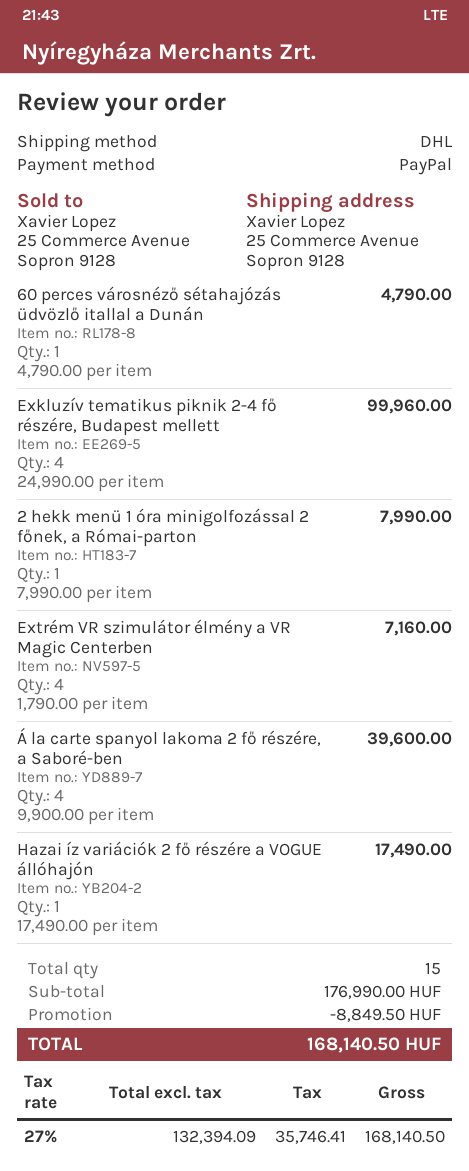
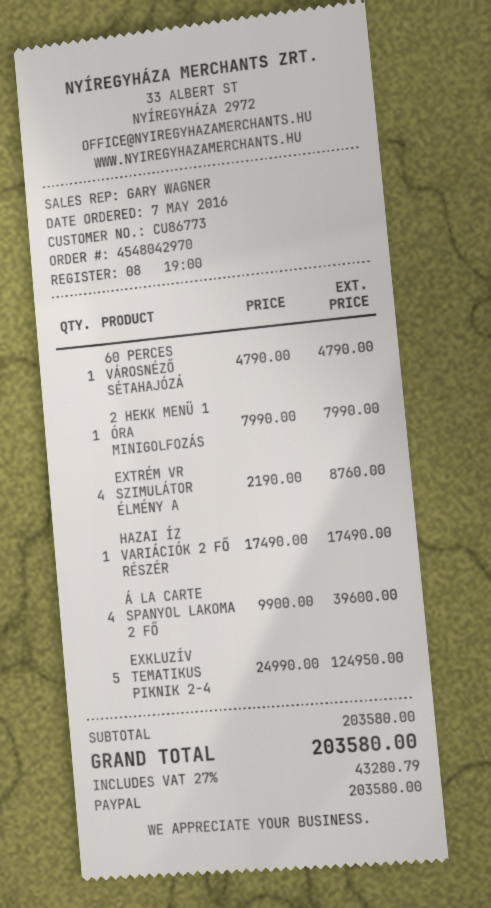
Exkluzív tematikus piknik 2-4 fő részére, Budapest mellett: 4 x 24990.00 = 99960.00 -> 5 x 24990.00 = 124950.00
Extrém VR szimulátor élmény a VR Magic Centerben: 4 x 1790.00 = 7160.00 -> 4 x 2190.00 = 8760.00
subtotal: 176990.00 -> 203580.00
discount: 8849.50 -> none
tax: 27% = 35746.41 -> 27% = 43280.79
total: 168140.50 -> 203580.00

